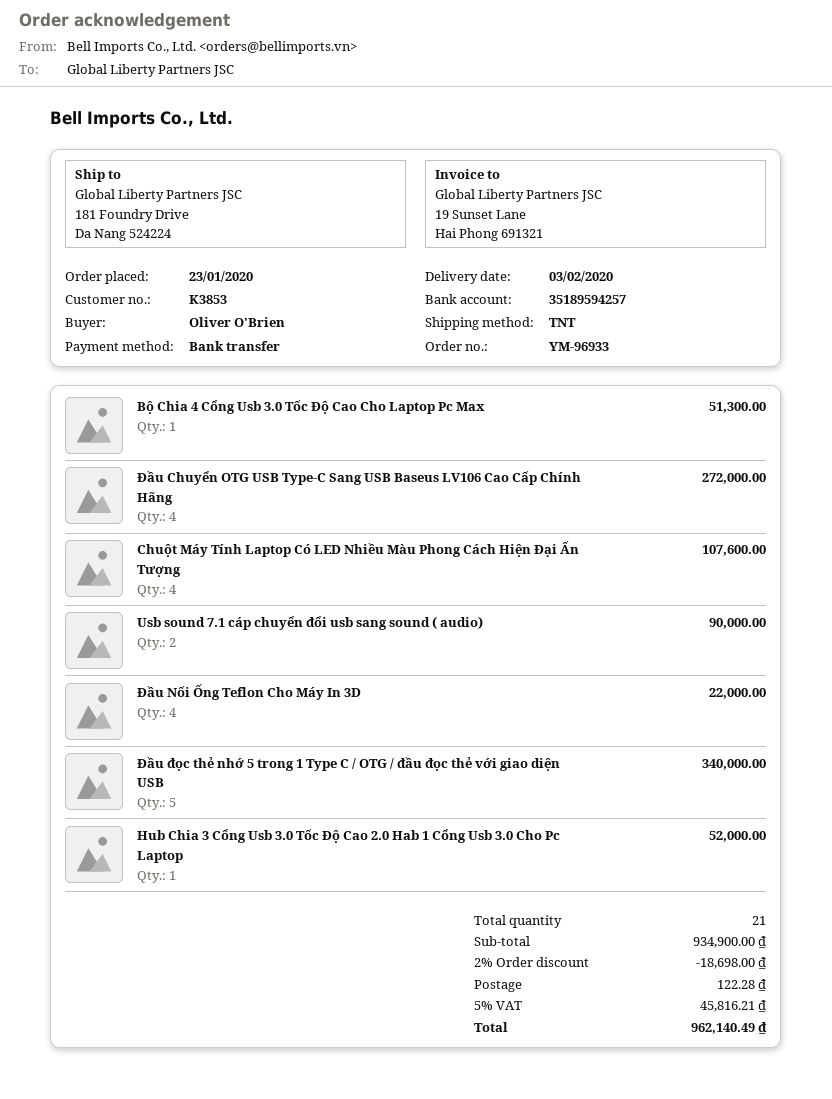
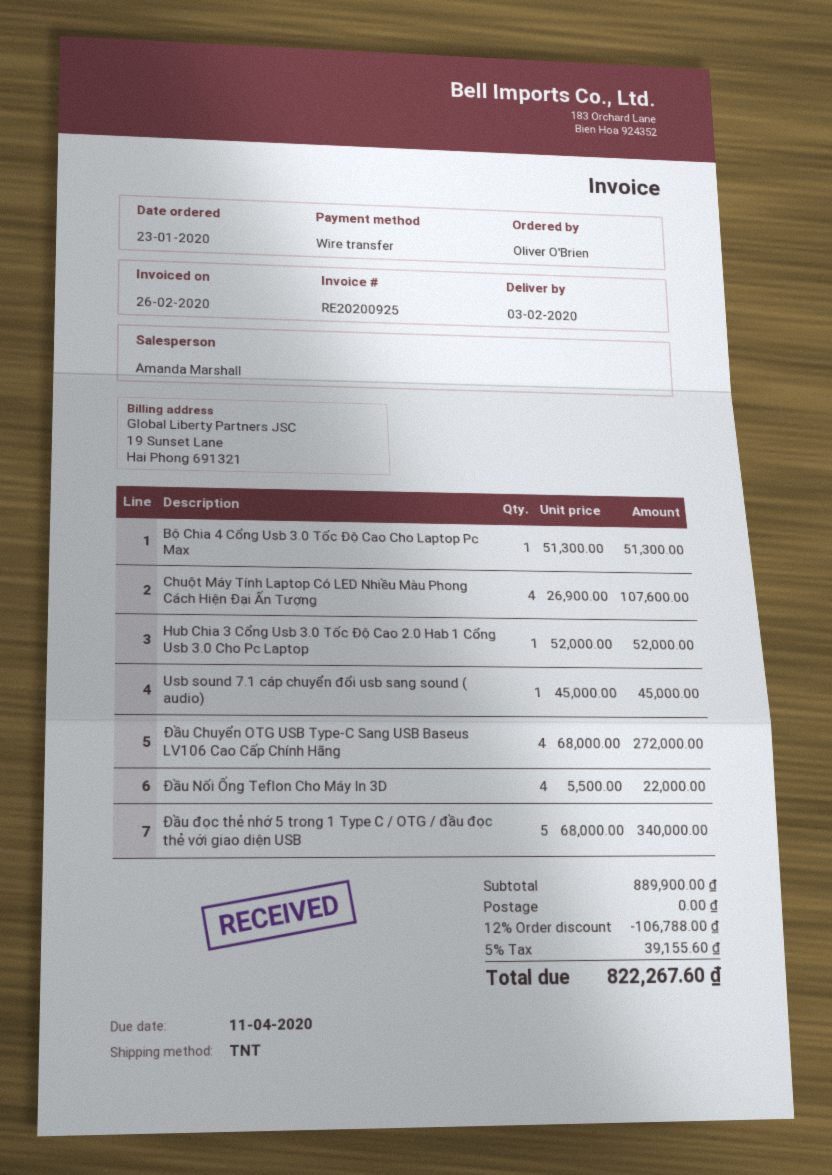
Usb sound 7.1 cáp chuyển đổi usb sang sound ( audio): 2 for 90000.00 -> 1 for 45000.00
subtotal: 934900.00 -> 889900.00
discount: 2% = 18698.00 -> 12% = 106788.00
shipping: 122.28 -> 0.00
tax: 5% = 45816.21 -> 5% = 39155.60
total: 962140.49 -> 822267.60

